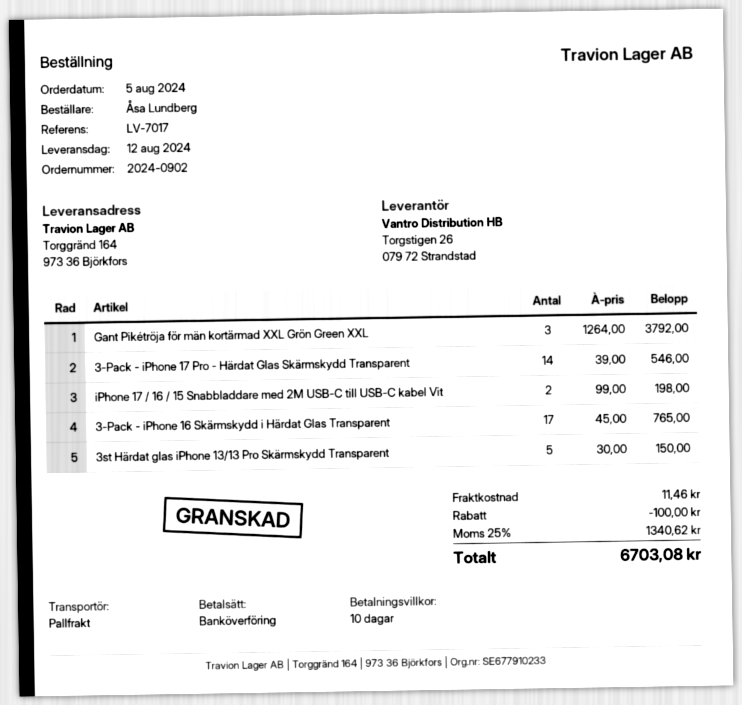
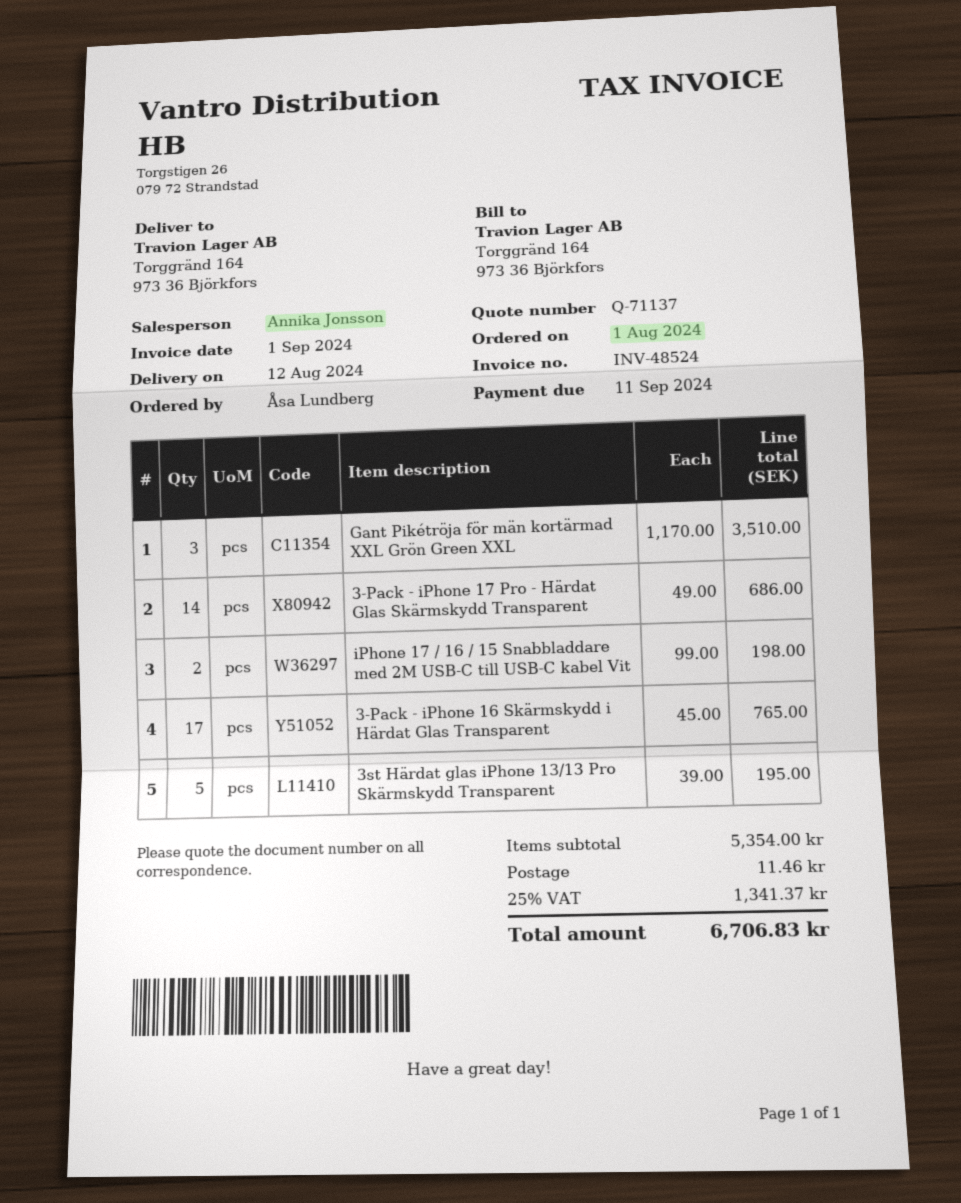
order date: 2024-08-05 -> 2024-08-01
Gant Pikétröja för män kortärmad XXL Grön Green XXL: 3 x 1264.00 = 3792.00 -> 3 x 1170.00 = 3510.00
3-Pack - iPhone 17 Pro - Härdat Glas Skärmskydd Transparent: 14 x 39.00 = 546.00 -> 14 x 49.00 = 686.00
3st Härdat glas iPhone 13/13 Pro Skärmskydd Transparent: 5 x 30.00 = 150.00 -> 5 x 39.00 = 195.00
discount: 100.00 -> none
tax: 25% = 1340.62 -> 25% = 1341.37
total: 6703.08 -> 6706.83

